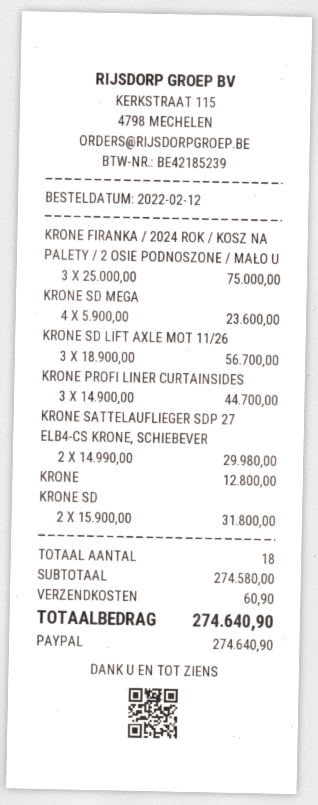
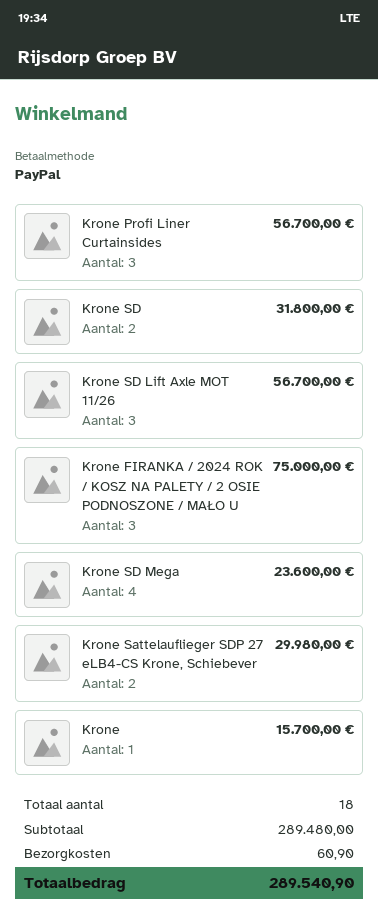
KRONE PROFI LINER CURTAINSIDES: 3 for 44700.00 -> 3 for 56700.00
KRONE: 1 for 12800.00 -> 1 for 15700.00
subtotal: 274580.00 -> 289480.00
total: 274640.90 -> 289540.90

